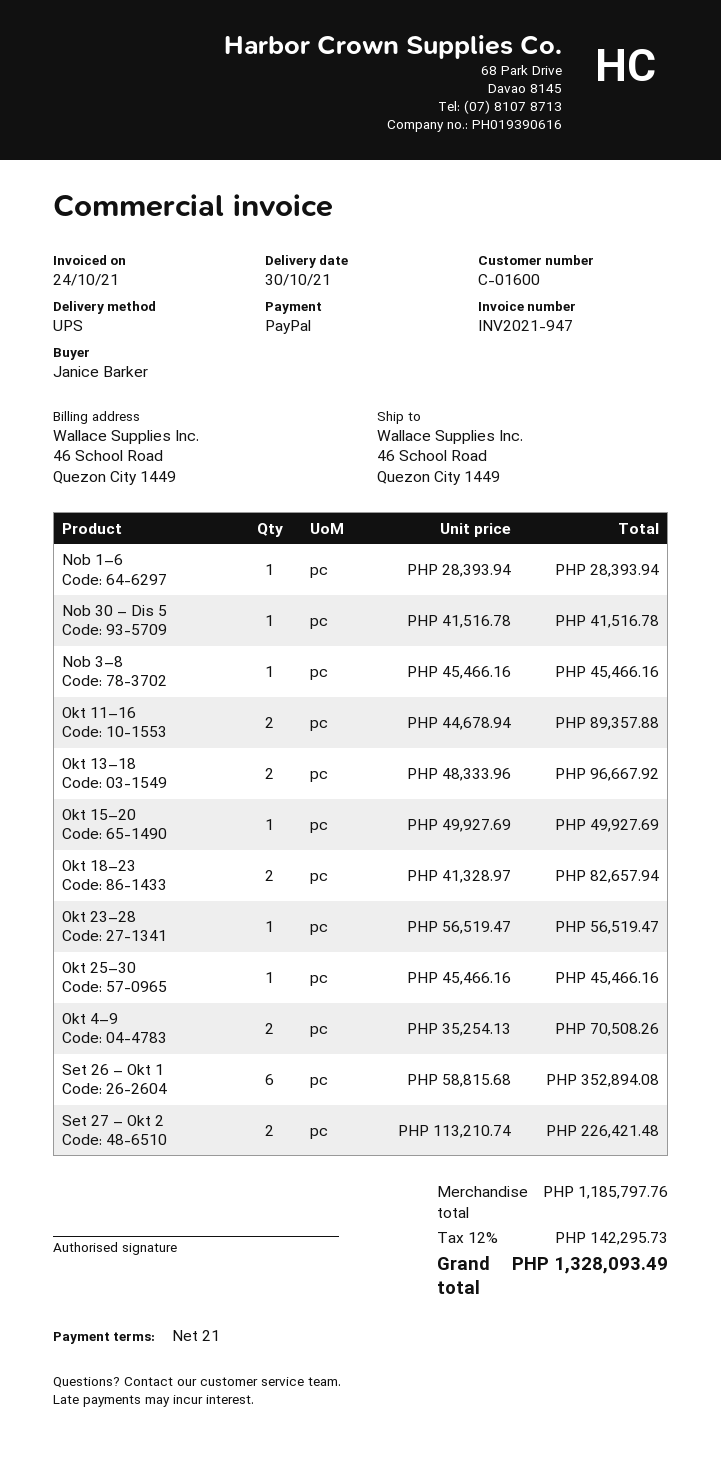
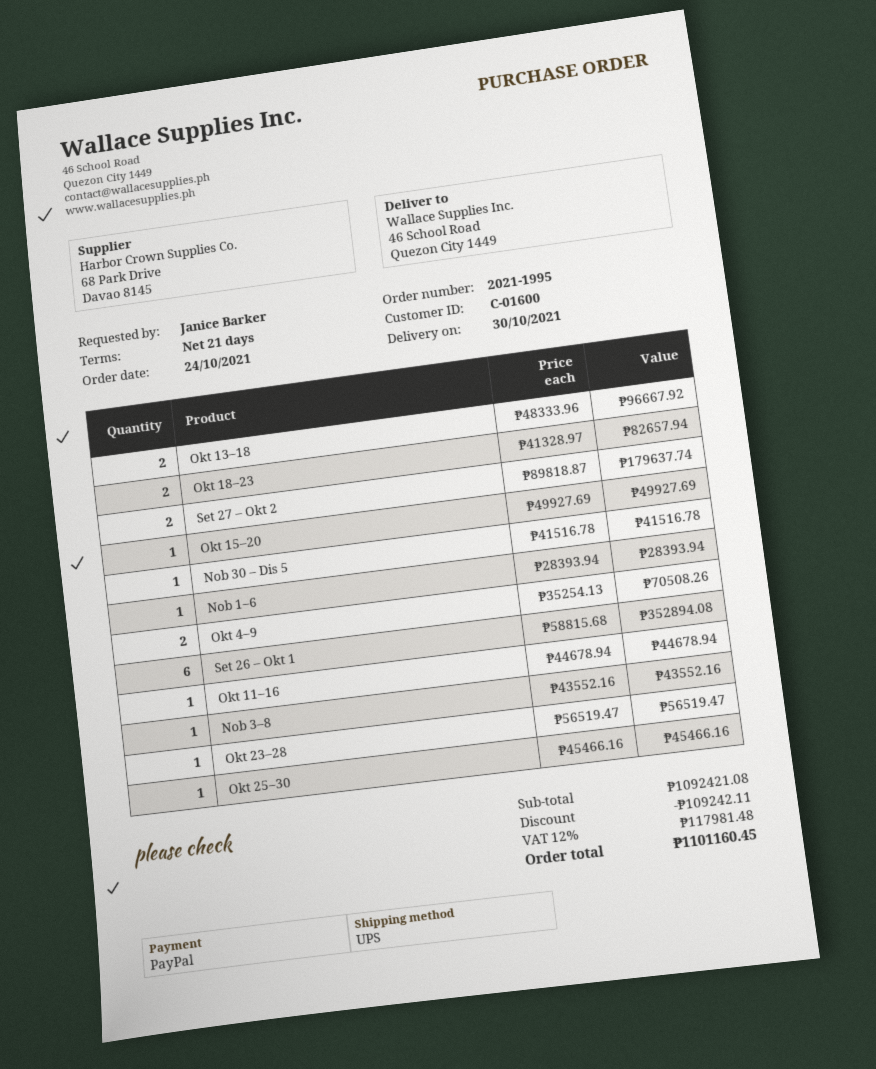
Nob 3–8: 1 x 45466.16 = 45466.16 -> 1 x 43552.16 = 43552.16
Okt 11–16: 2 x 44678.94 = 89357.88 -> 1 x 44678.94 = 44678.94
Set 27 – Okt 2: 2 x 113210.74 = 226421.48 -> 2 x 89818.87 = 179637.74
subtotal: 1185797.76 -> 1092421.08
discount: none -> 109242.11
tax: 12% = 142295.73 -> 12% = 117981.48
total: 1328093.49 -> 1101160.45

